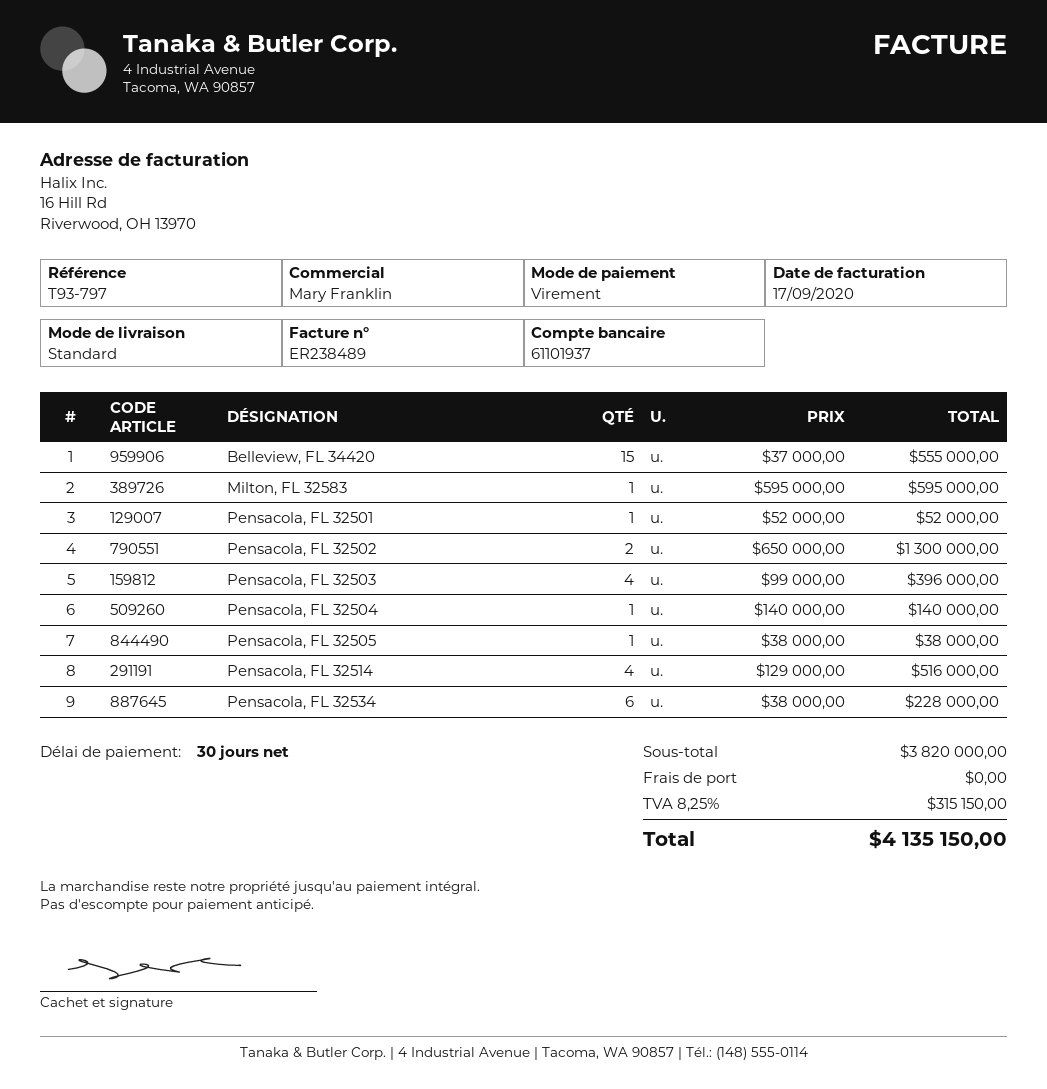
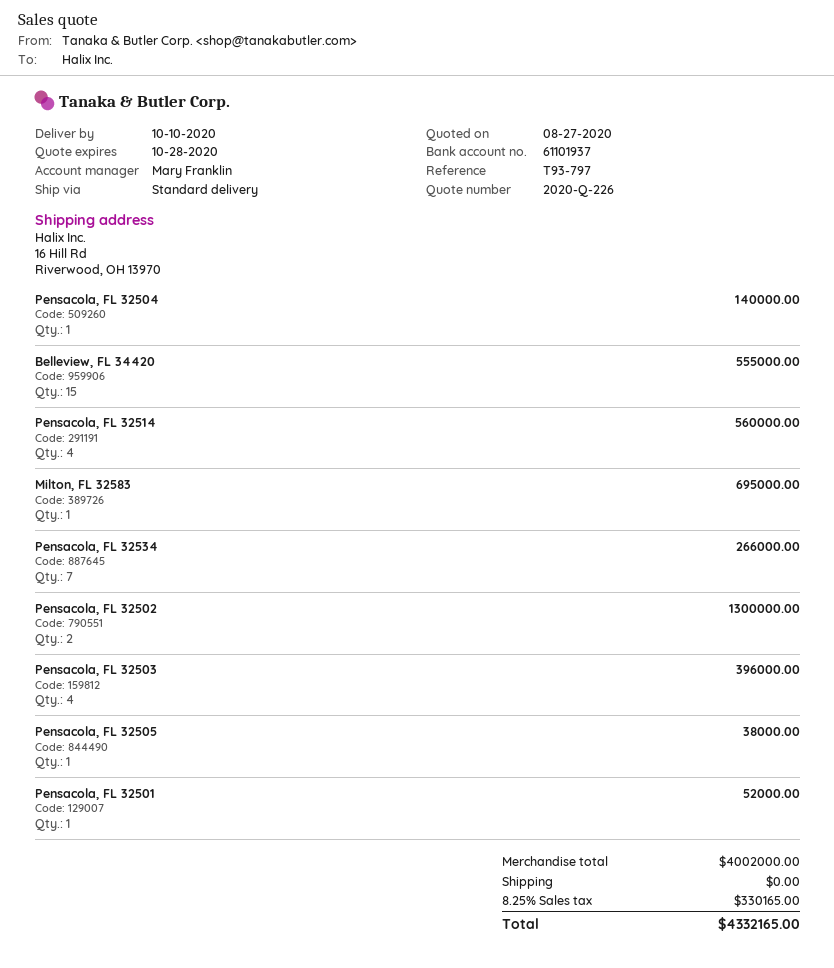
Milton, FL 32583: 1 for 595000.00 -> 1 for 695000.00
Pensacola, FL 32514: 4 for 516000.00 -> 4 for 560000.00
Pensacola, FL 32534: 6 for 228000.00 -> 7 for 266000.00
subtotal: 3820000.00 -> 4002000.00
tax: 8.25% = 315150.00 -> 8.25% = 330165.00
total: 4135150.00 -> 4332165.00

